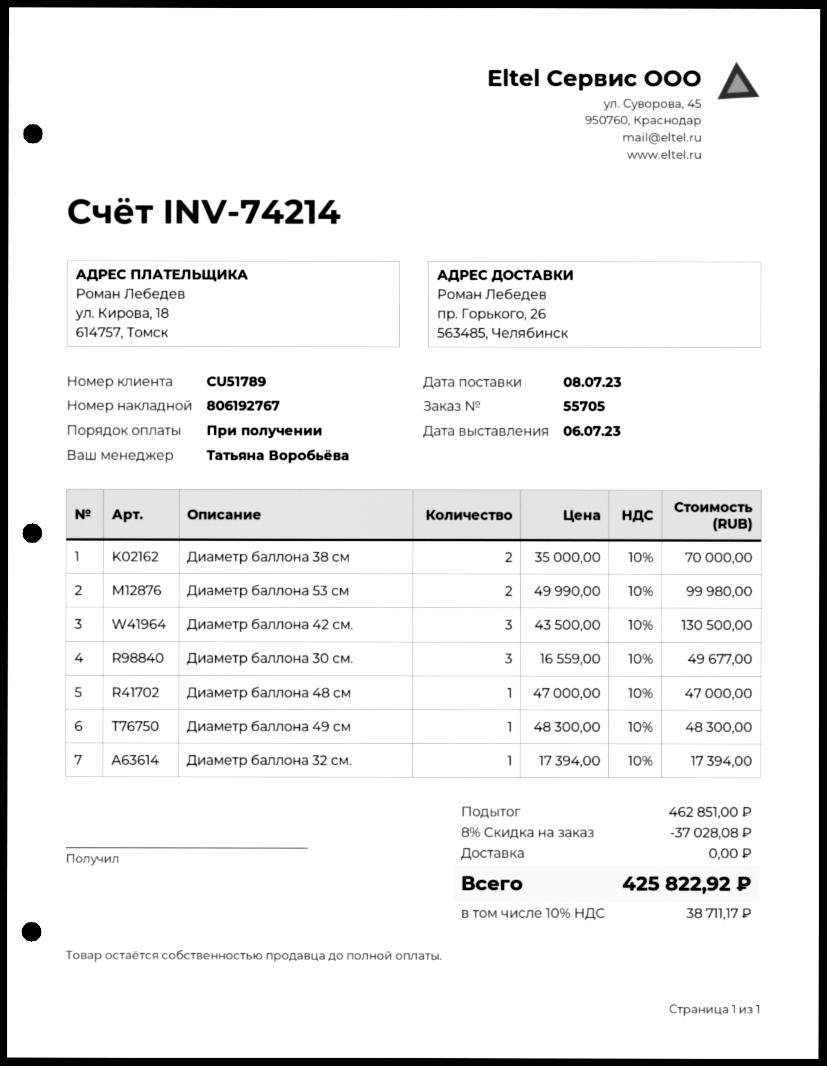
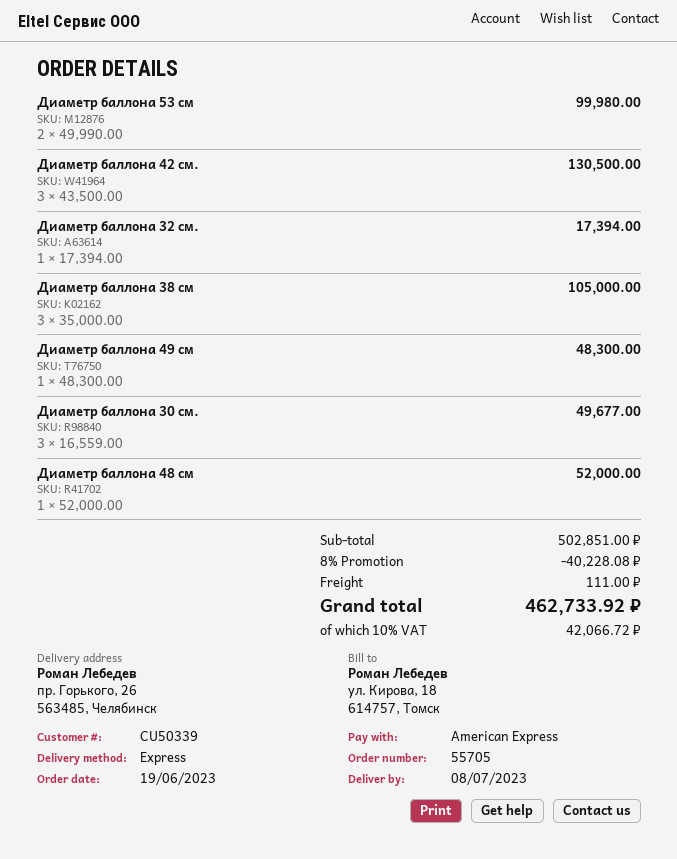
customer number: CU51789 -> CU50339
Диаметр баллона 38 см: 2 x 35000.00 = 70000.00 -> 3 x 35000.00 = 105000.00
Диаметр баллона 48 см: 1 x 47000.00 = 47000.00 -> 1 x 52000.00 = 52000.00
subtotal: 462851.00 -> 502851.00
discount: 8% = 37028.08 -> 8% = 40228.08
shipping: 0.00 -> 111.00
tax: 10% = 38711.17 -> 10% = 42066.72
total: 425822.92 -> 462733.92

